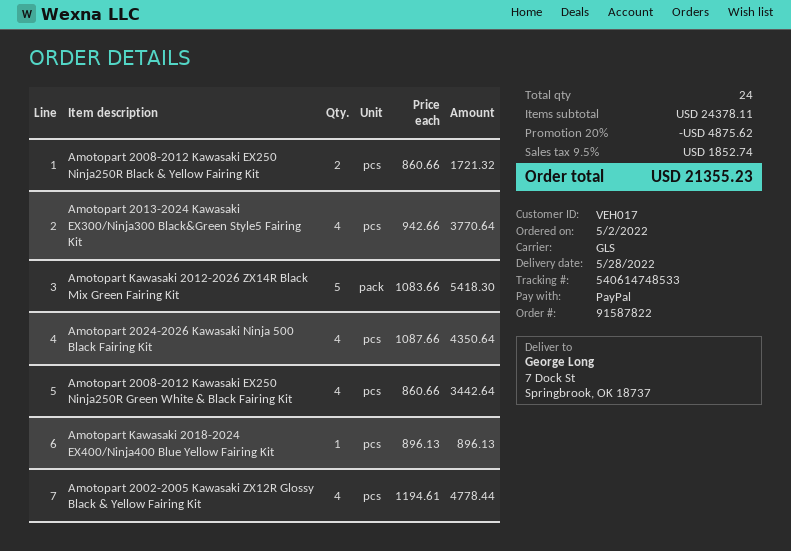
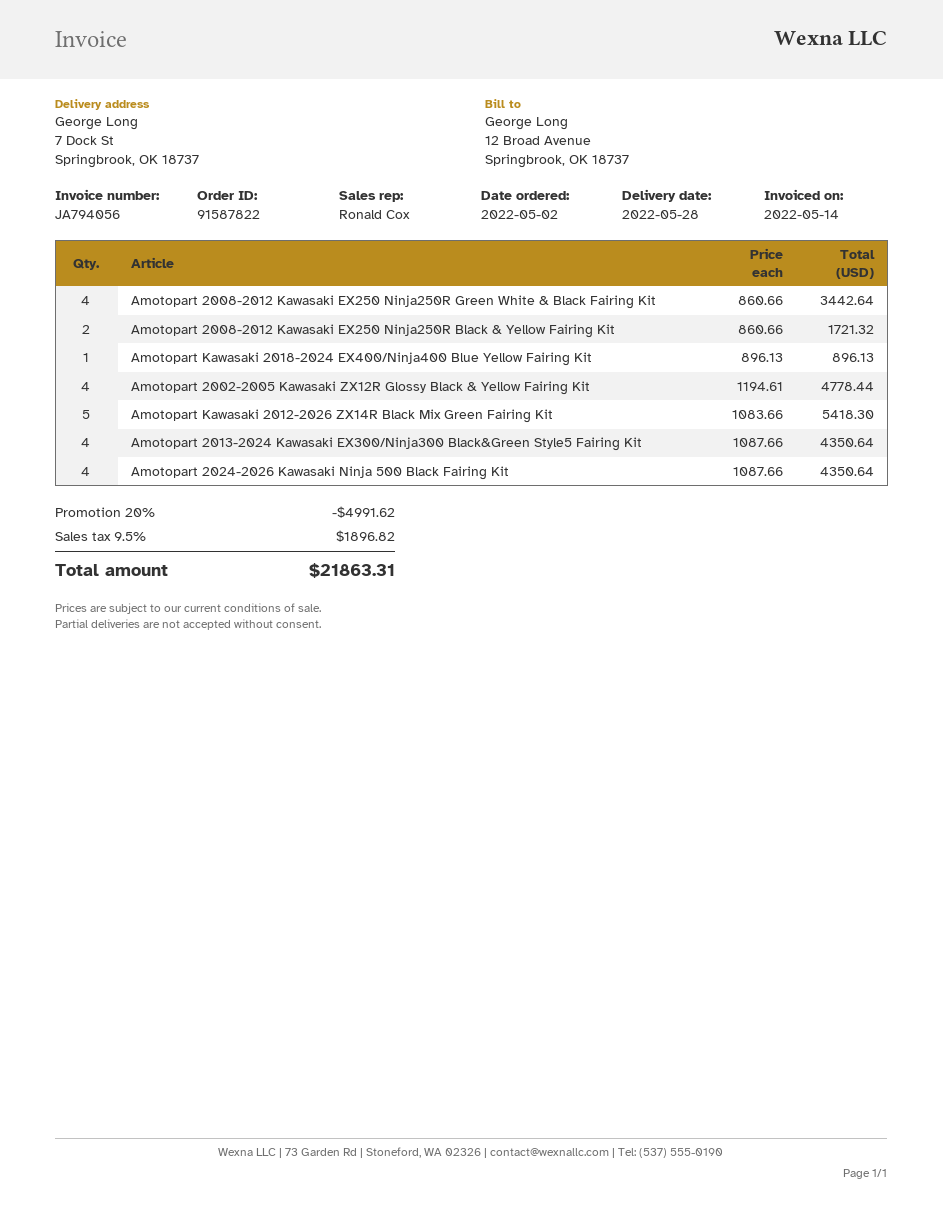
Amotopart 2013-2024 Kawasaki EX300/Ninja300 Black&Green Style5 Fairing Kit: 4 x 942.66 = 3770.64 -> 4 x 1087.66 = 4350.64
discount: 20% = 4875.62 -> 20% = 4991.62
tax: 9.5% = 1852.74 -> 9.5% = 1896.82
total: 21355.23 -> 21863.31

